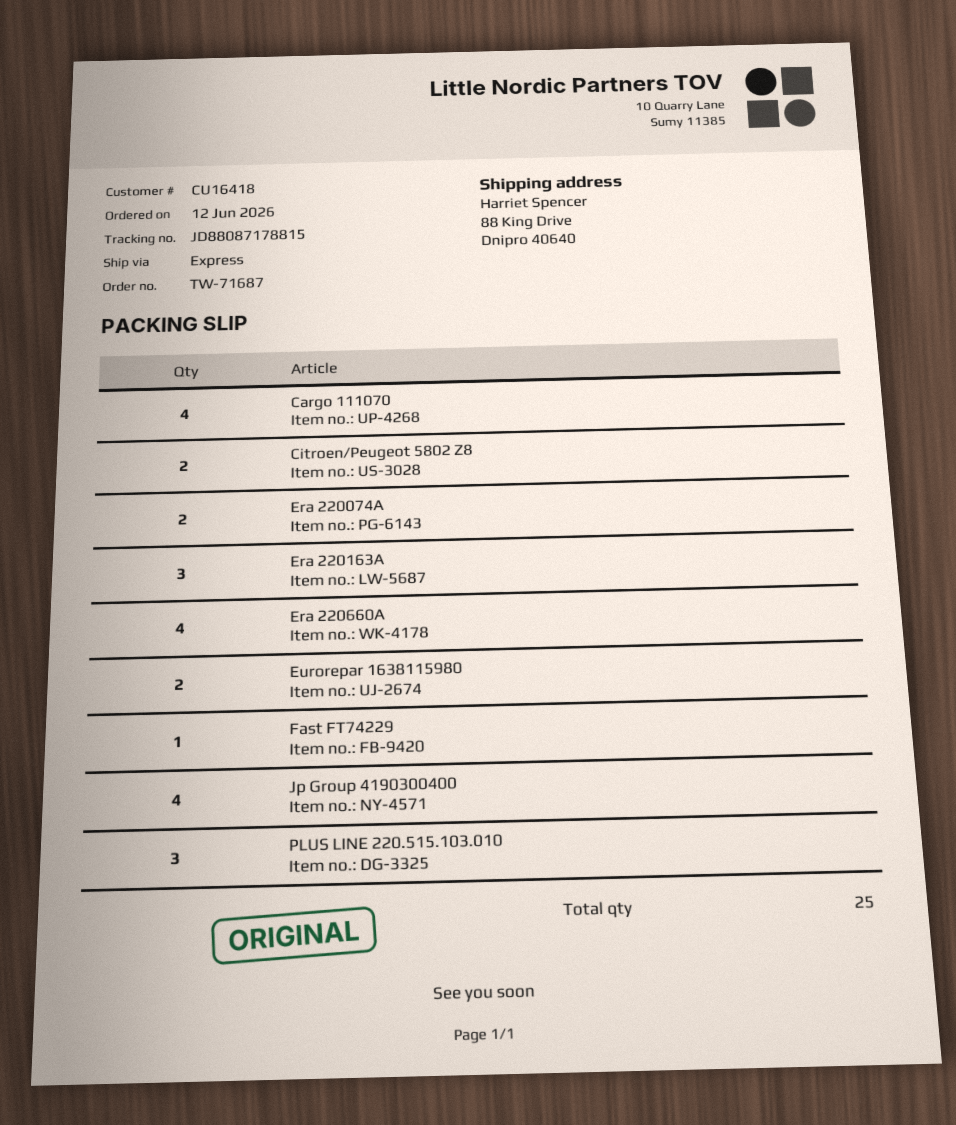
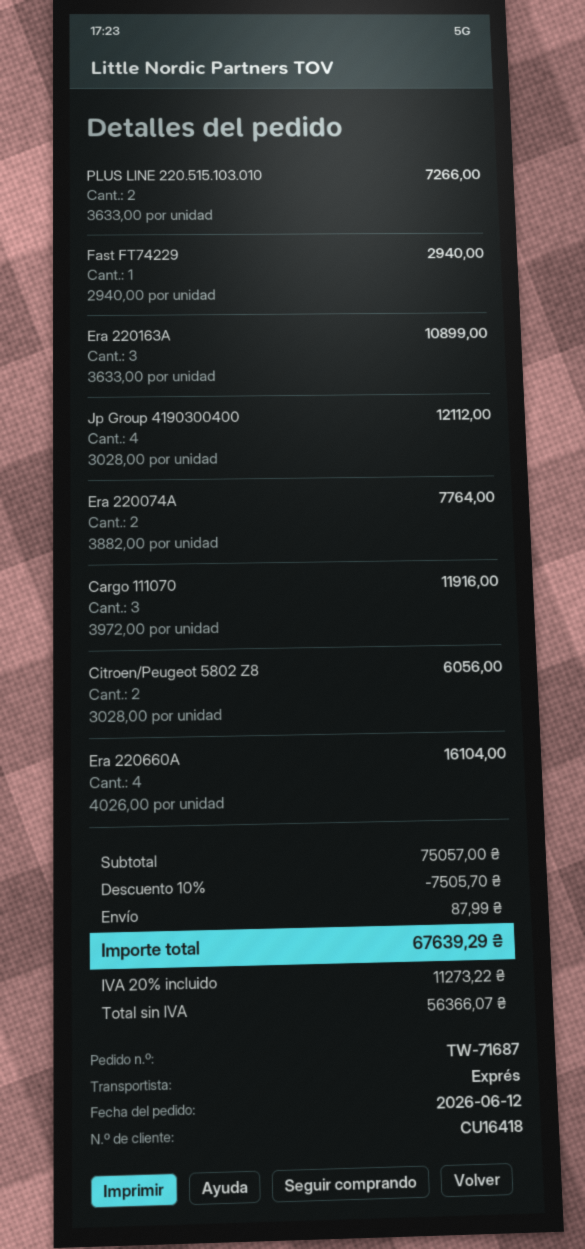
Cargo 111070: 4 -> 3
Eurorepar 1638115980: 2 -> none
PLUS LINE 220.515.103.010: 3 -> 2

